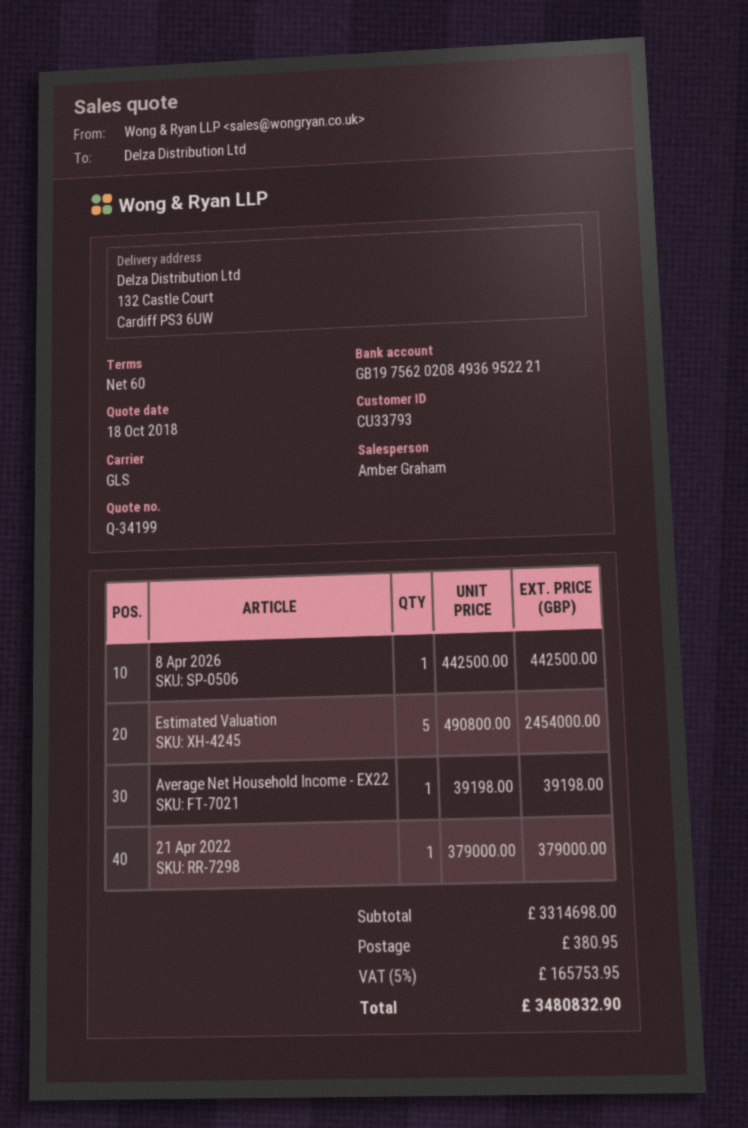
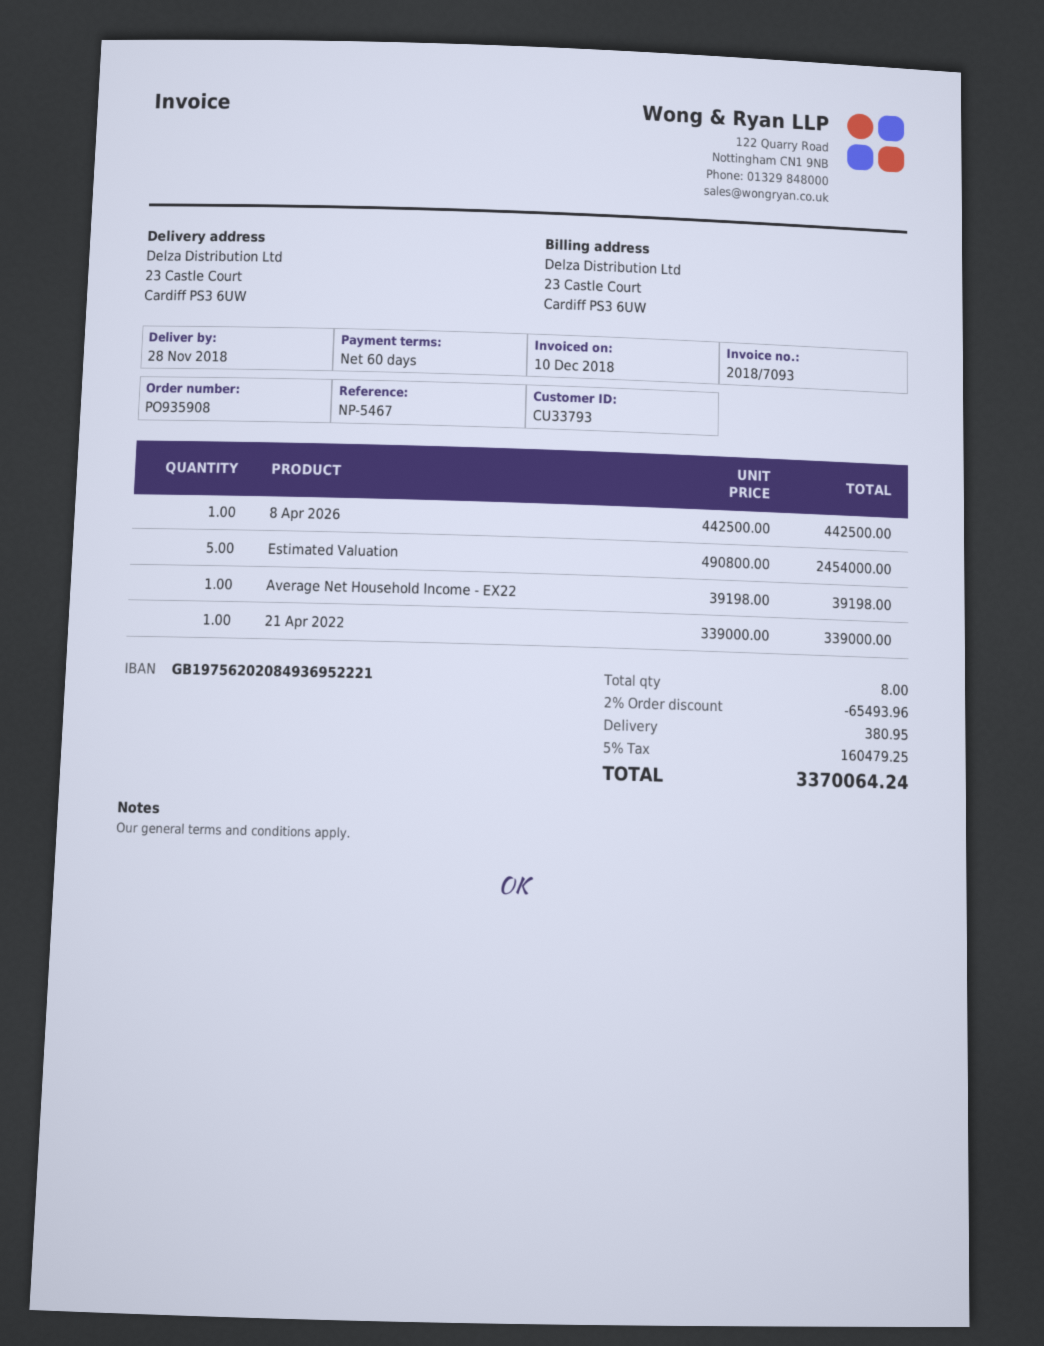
ship to: 132 Castle Court, Cardiff PS3 6UW -> 23 Castle Court, Cardiff PS3 6UW
21 Apr 2022: 1 x 379000.00 = 379000.00 -> 1 x 339000.00 = 339000.00
discount: none -> 2% = 65493.96
tax: 5% = 165753.95 -> 5% = 160479.25
total: 3480832.90 -> 3370064.24

